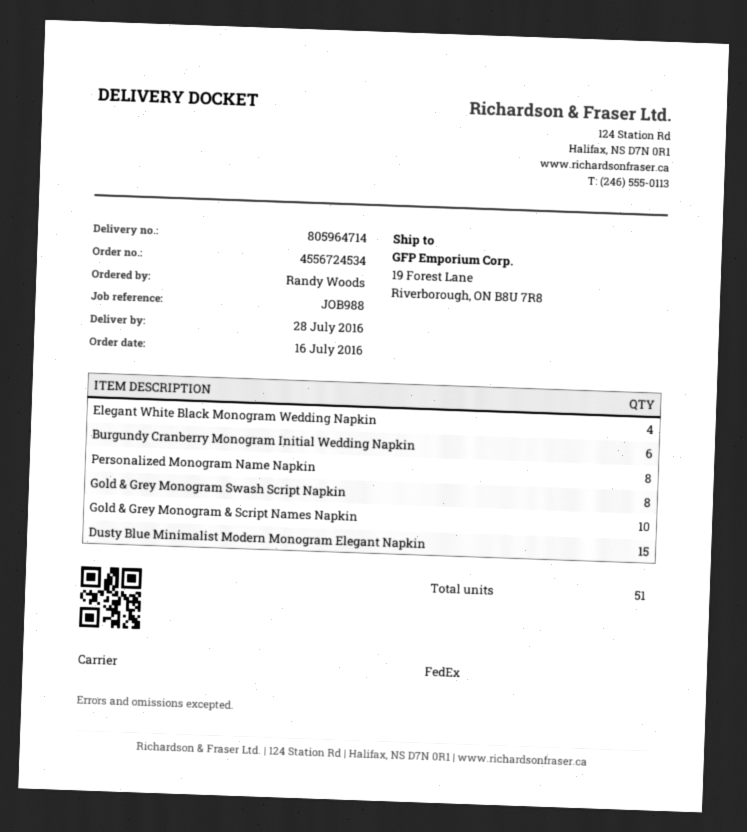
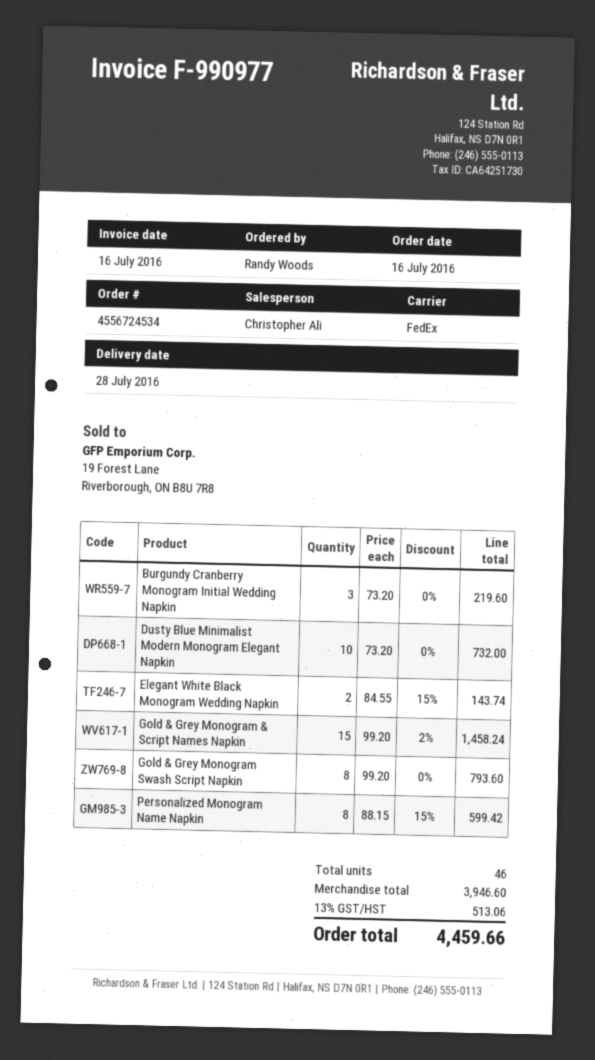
Elegant White Black Monogram Wedding Napkin: 4 -> 2
Burgundy Cranberry Monogram Initial Wedding Napkin: 6 -> 3
Gold & Grey Monogram & Script Names Napkin: 10 -> 15
Dusty Blue Minimalist Modern Monogram Elegant Napkin: 15 -> 10
total quantity: 51 -> 46

